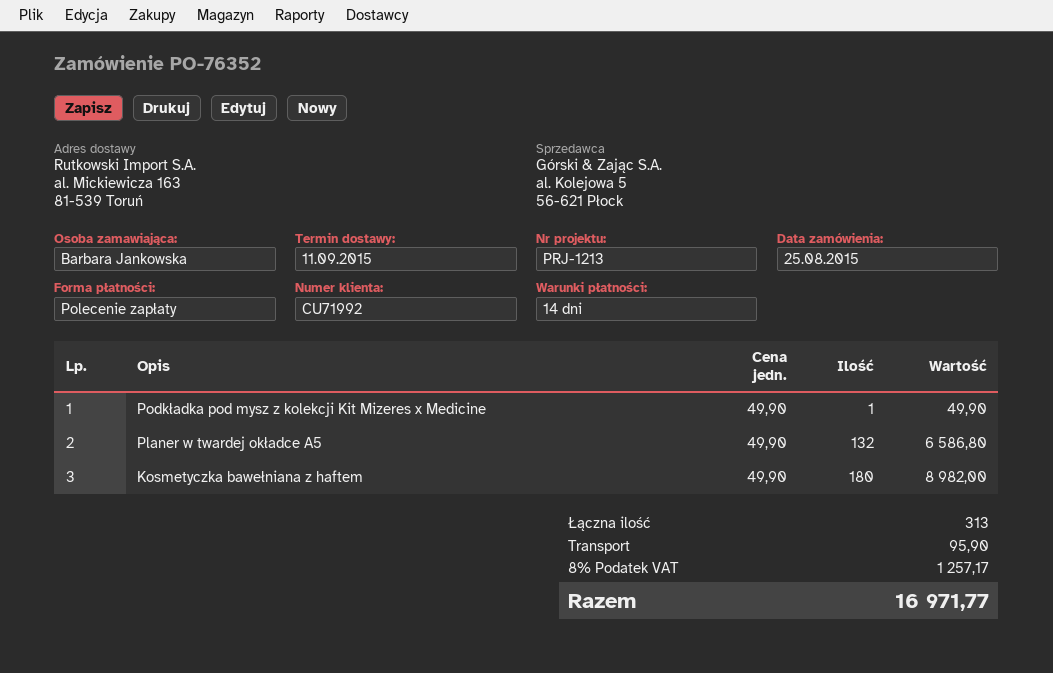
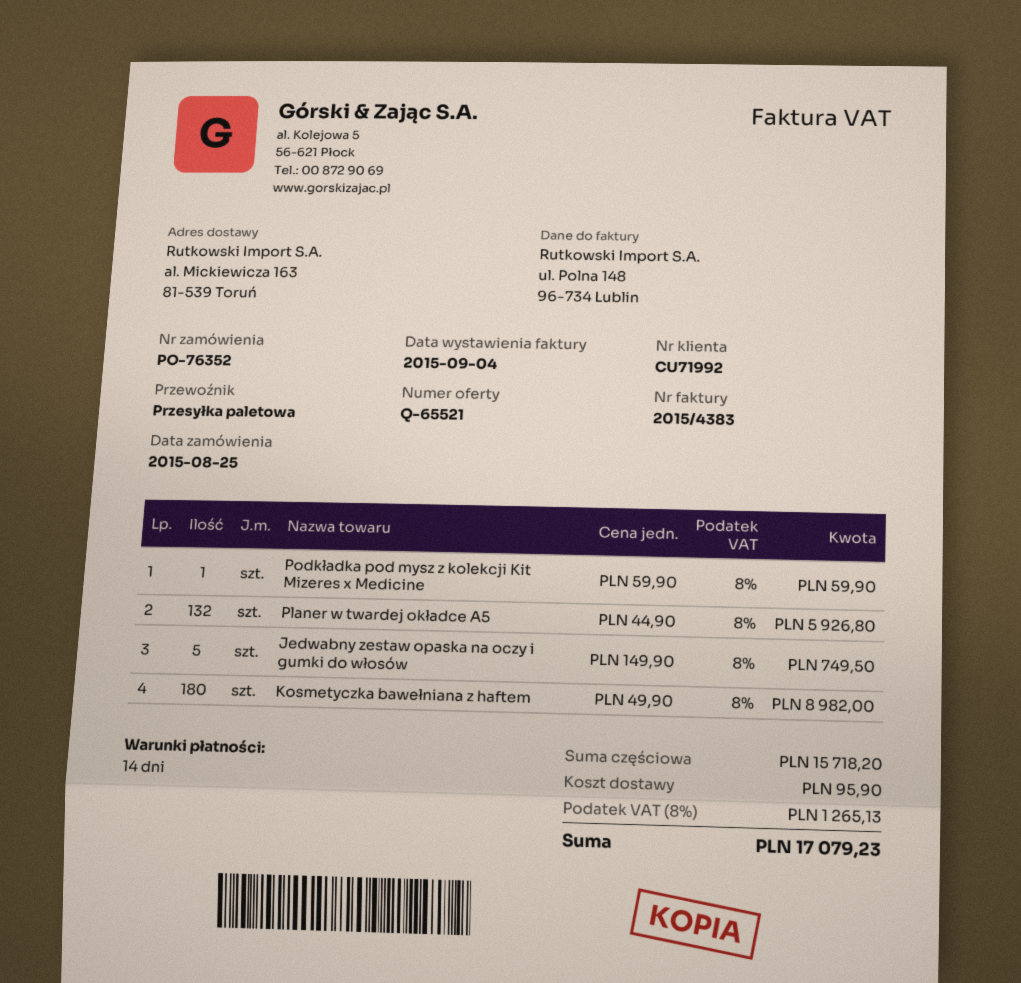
Podkładka pod mysz z kolekcji Kit Mizeres x Medicine: 1 x 49.90 = 49.90 -> 1 x 59.90 = 59.90
Planer w twardej okładce A5: 132 x 49.90 = 6586.80 -> 132 x 44.90 = 5926.80
Jedwabny zestaw opaska na oczy i gumki do włosów: none -> 5 x 149.90 = 749.50
tax: 8% = 1257.17 -> 8% = 1265.13
total: 16971.77 -> 17079.23

